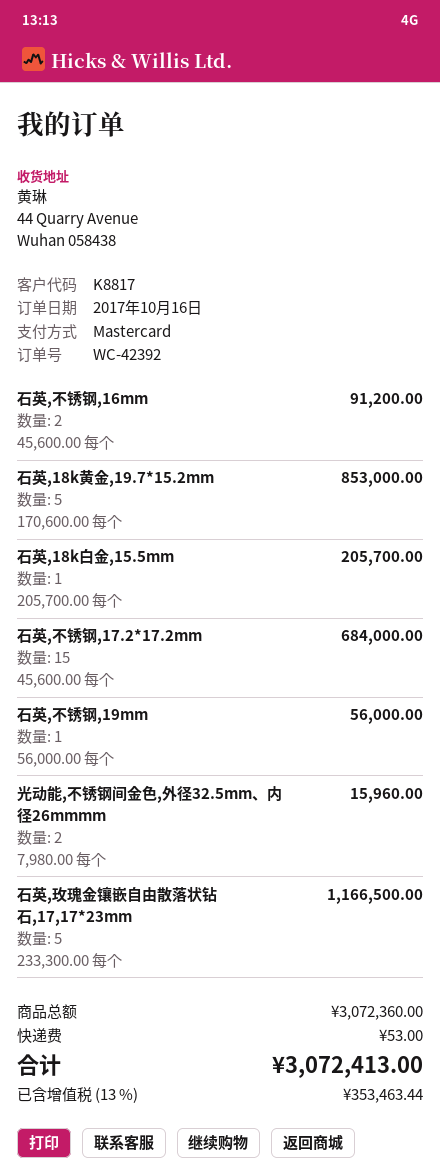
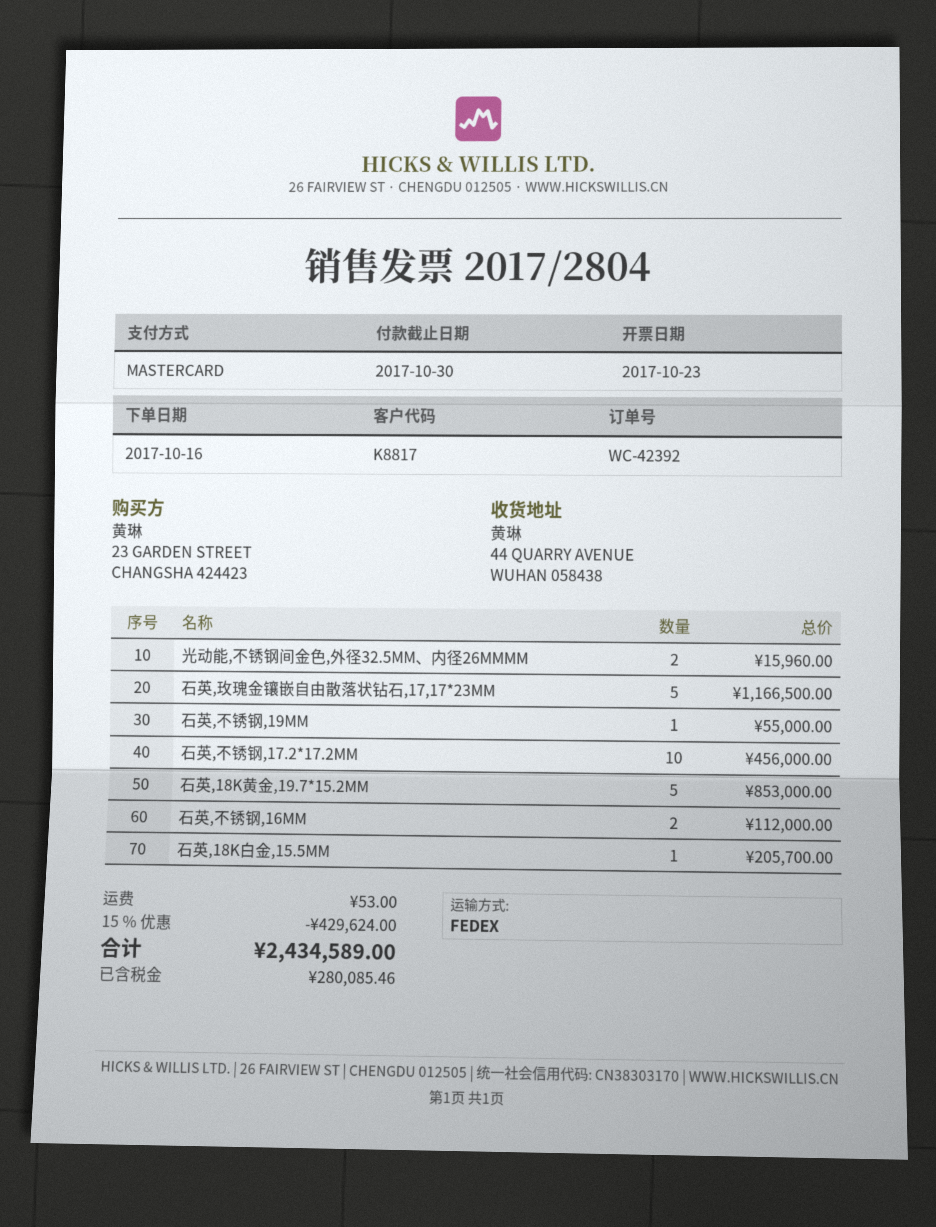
石英,不锈钢,16mm: 2 for 91200.00 -> 2 for 112000.00
石英,不锈钢,17.2*17.2mm: 15 for 684000.00 -> 10 for 456000.00
石英,不锈钢,19mm: 1 for 56000.00 -> 1 for 55000.00
discount: none -> 15% = 429624.00
tax: 353463.44 -> 280085.46
total: 3072413.00 -> 2434589.00

